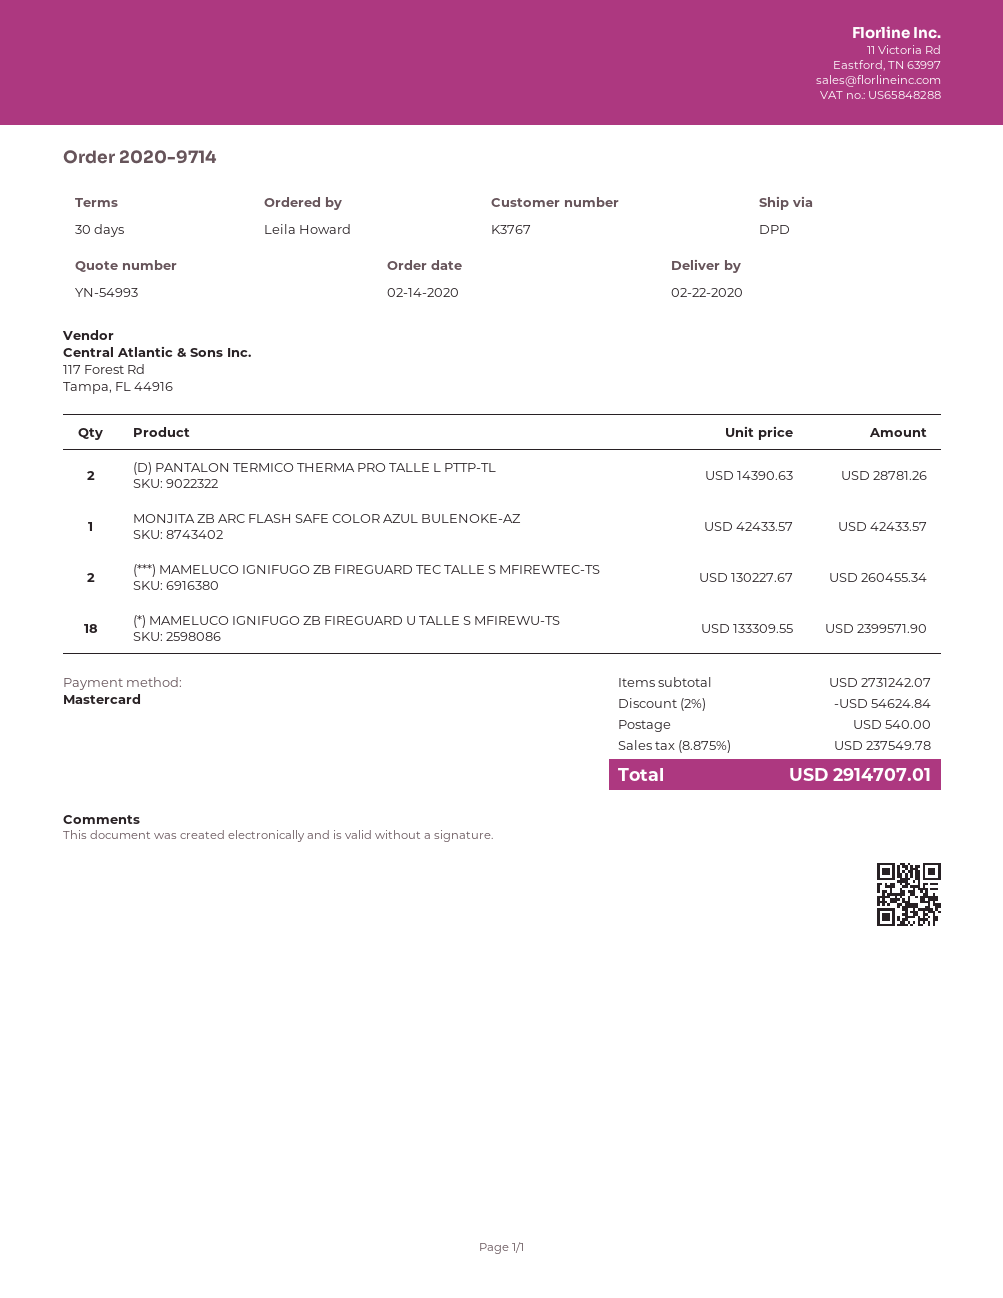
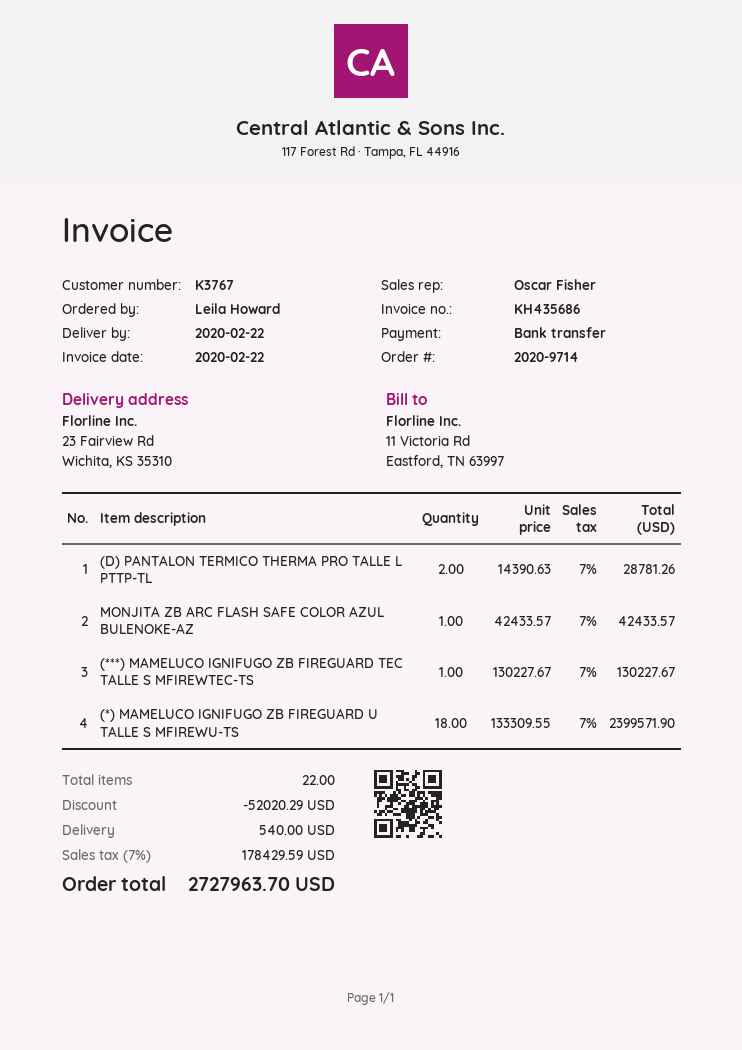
payment method: Mastercard -> bank transfer
(***) MAMELUCO IGNIFUGO ZB FIREGUARD TEC TALLE S MFIREWTEC-TS: 2 x 130227.67 = 260455.34 -> 1 x 130227.67 = 130227.67
discount: 54624.84 -> 52020.29
tax: 8.875% = 237549.78 -> 7% = 178429.59
total: 2914707.01 -> 2727963.70

